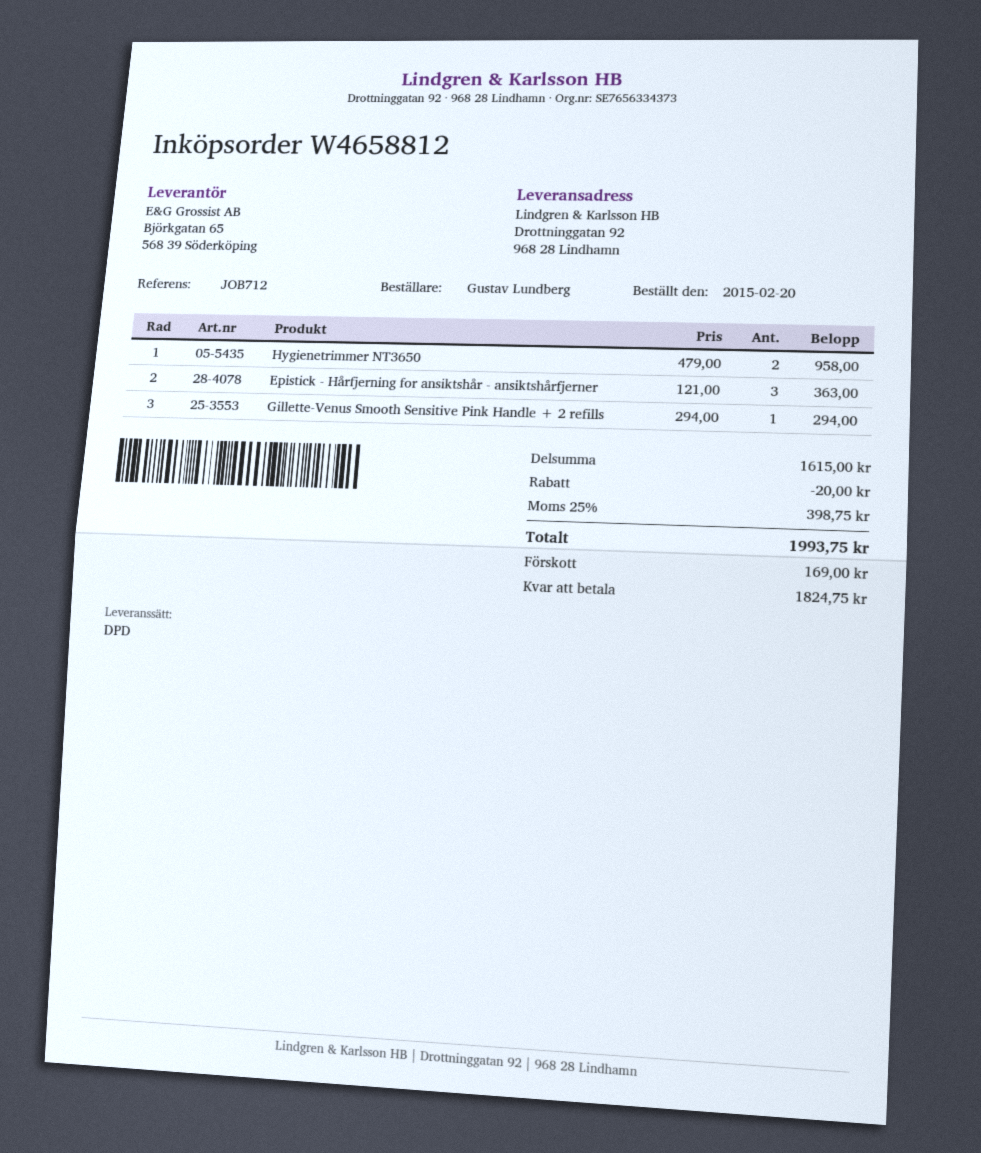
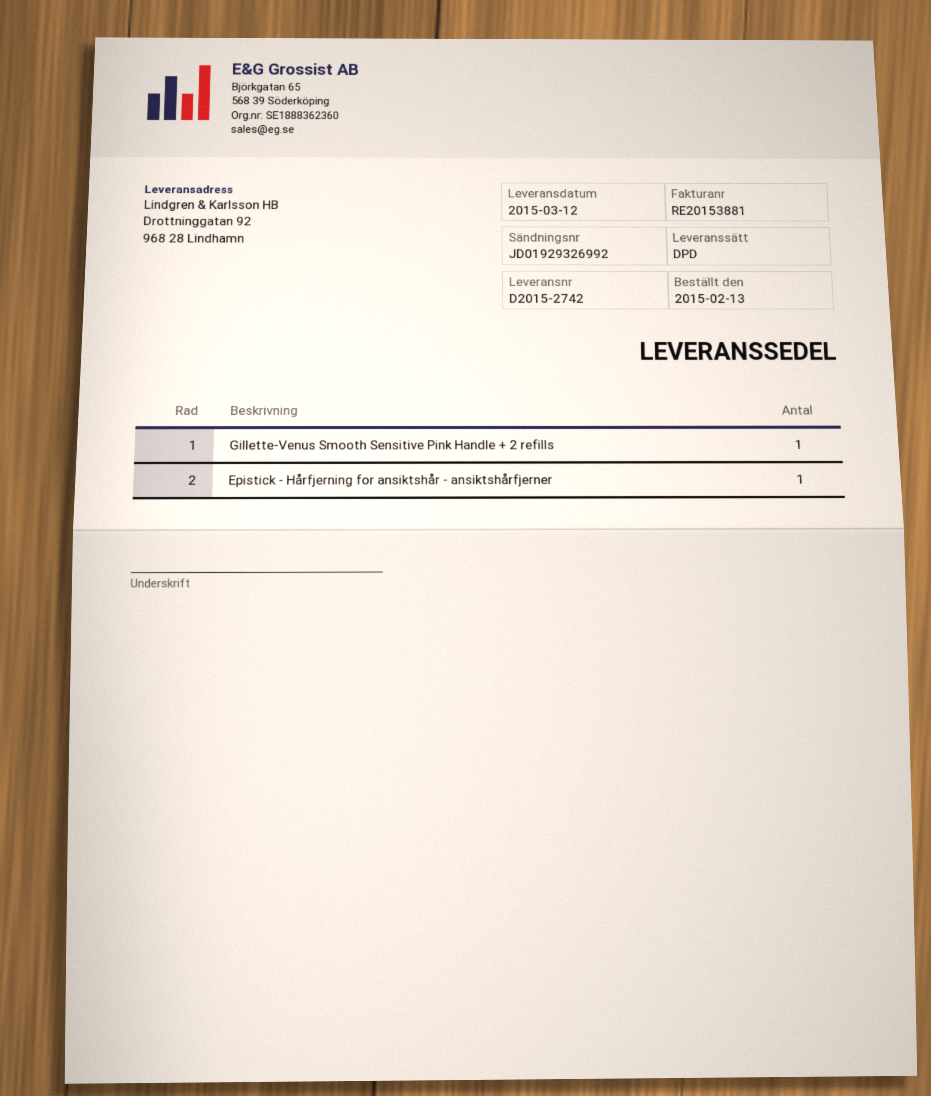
order date: 2015-02-20 -> 2015-02-13
Hygienetrimmer NT3650: 2 -> none
Epistick - Hårfjerning for ansiktshår - ansiktshårfjerner: 3 -> 1

